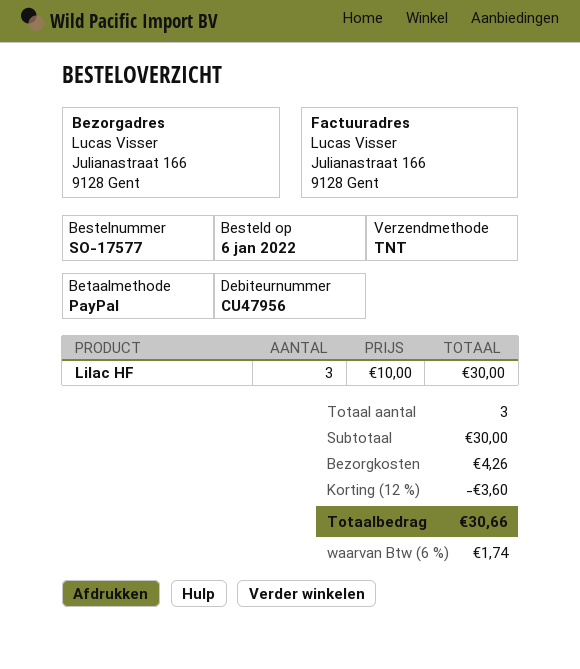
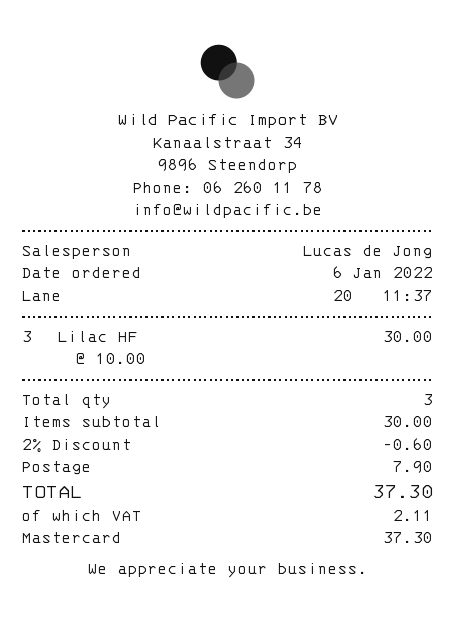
payment method: PayPal -> Mastercard
discount: 12% = 3.60 -> 2% = 0.60
shipping: 4.26 -> 7.90
tax: 1.74 -> 2.11
total: 30.66 -> 37.30

